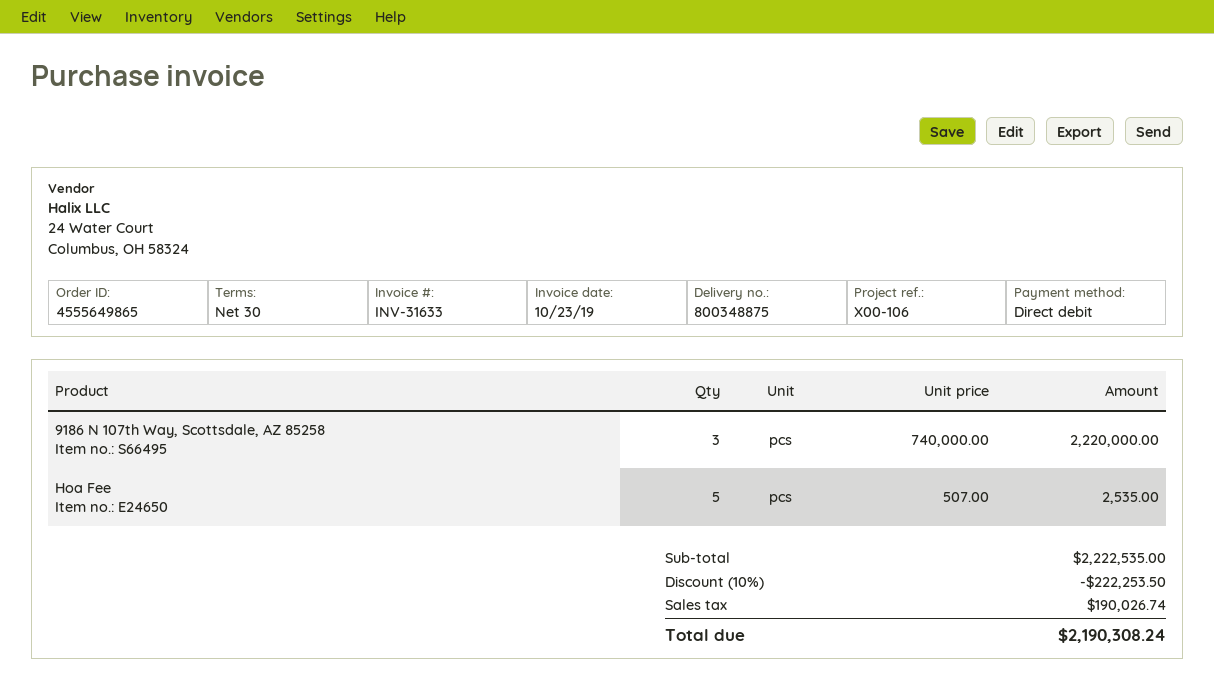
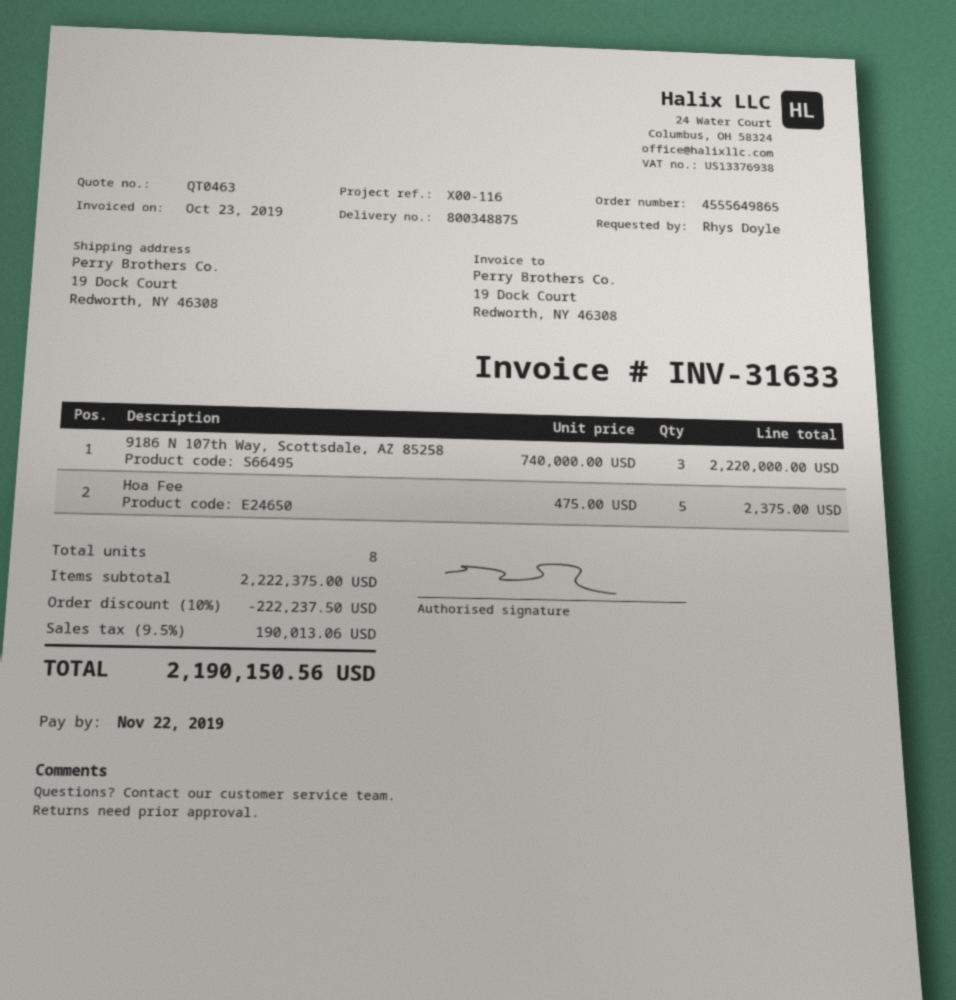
reference: X00-106 -> X00-116
Hoa Fee: 5 x 507.00 = 2535.00 -> 5 x 475.00 = 2375.00
subtotal: 2222535.00 -> 2222375.00
discount: 10% = 222253.50 -> 10% = 222237.50
tax: 190026.74 -> 190013.06
total: 2190308.24 -> 2190150.56

